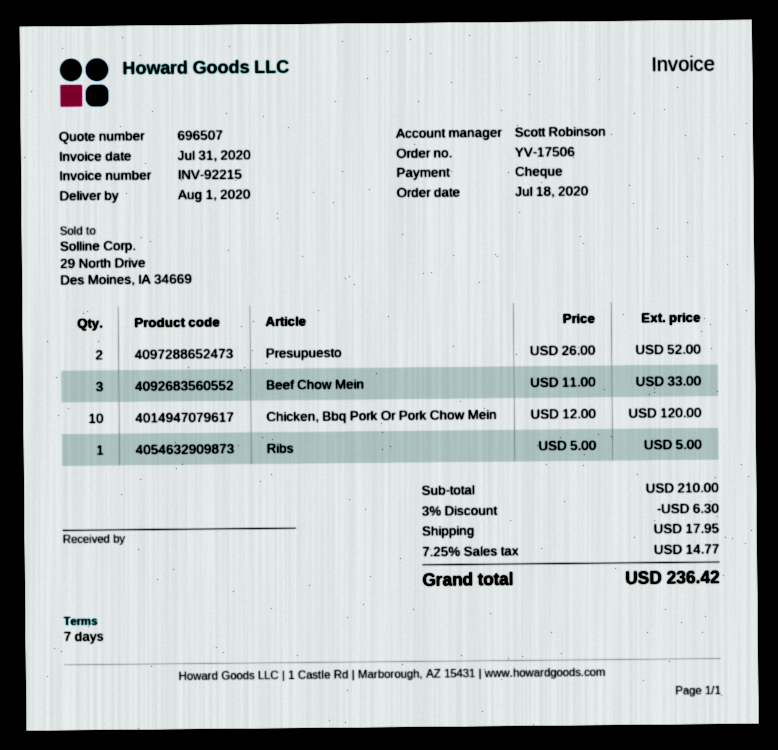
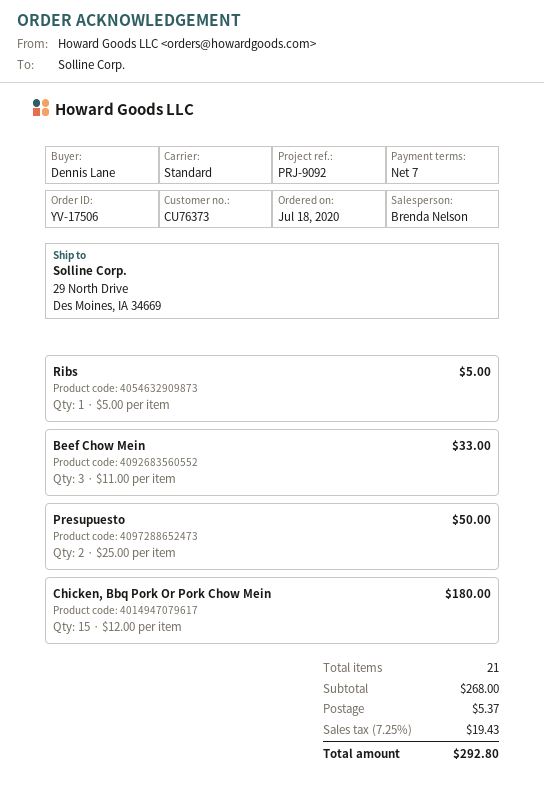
sales rep: Scott Robinson -> Brenda Nelson
Presupuesto: 2 x 26.00 = 52.00 -> 2 x 25.00 = 50.00
Chicken, Bbq Pork Or Pork Chow Mein: 10 x 12.00 = 120.00 -> 15 x 12.00 = 180.00
subtotal: 210.00 -> 268.00
discount: 3% = 6.30 -> none
shipping: 17.95 -> 5.37
tax: 7.25% = 14.77 -> 7.25% = 19.43
total: 236.42 -> 292.80

